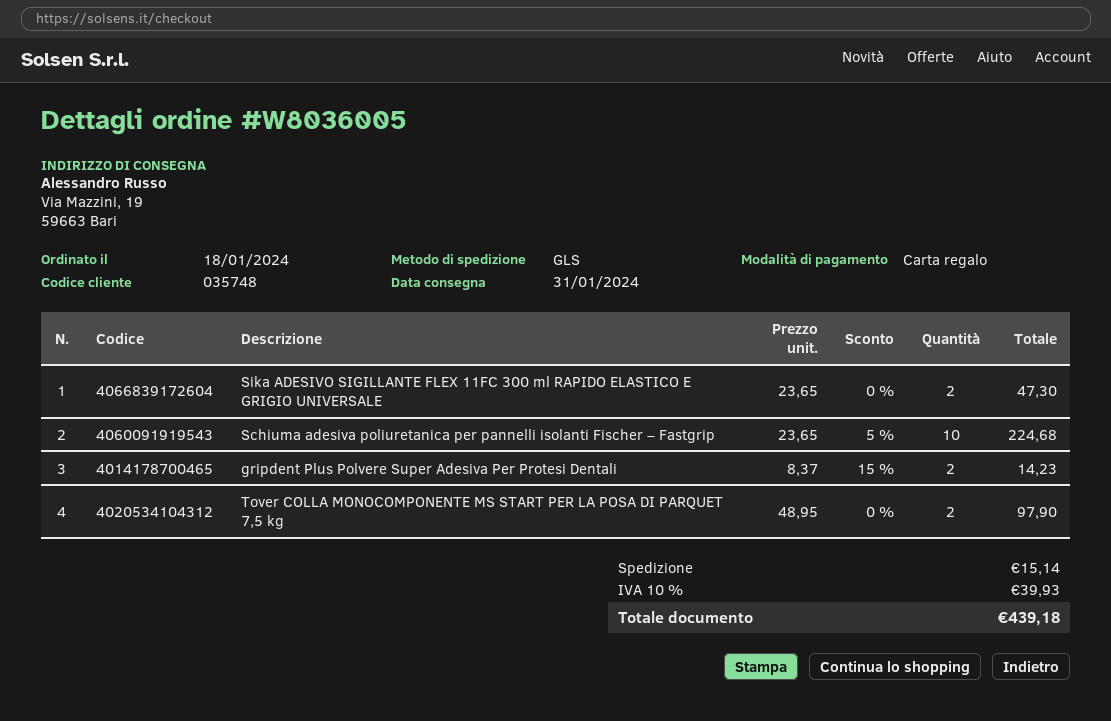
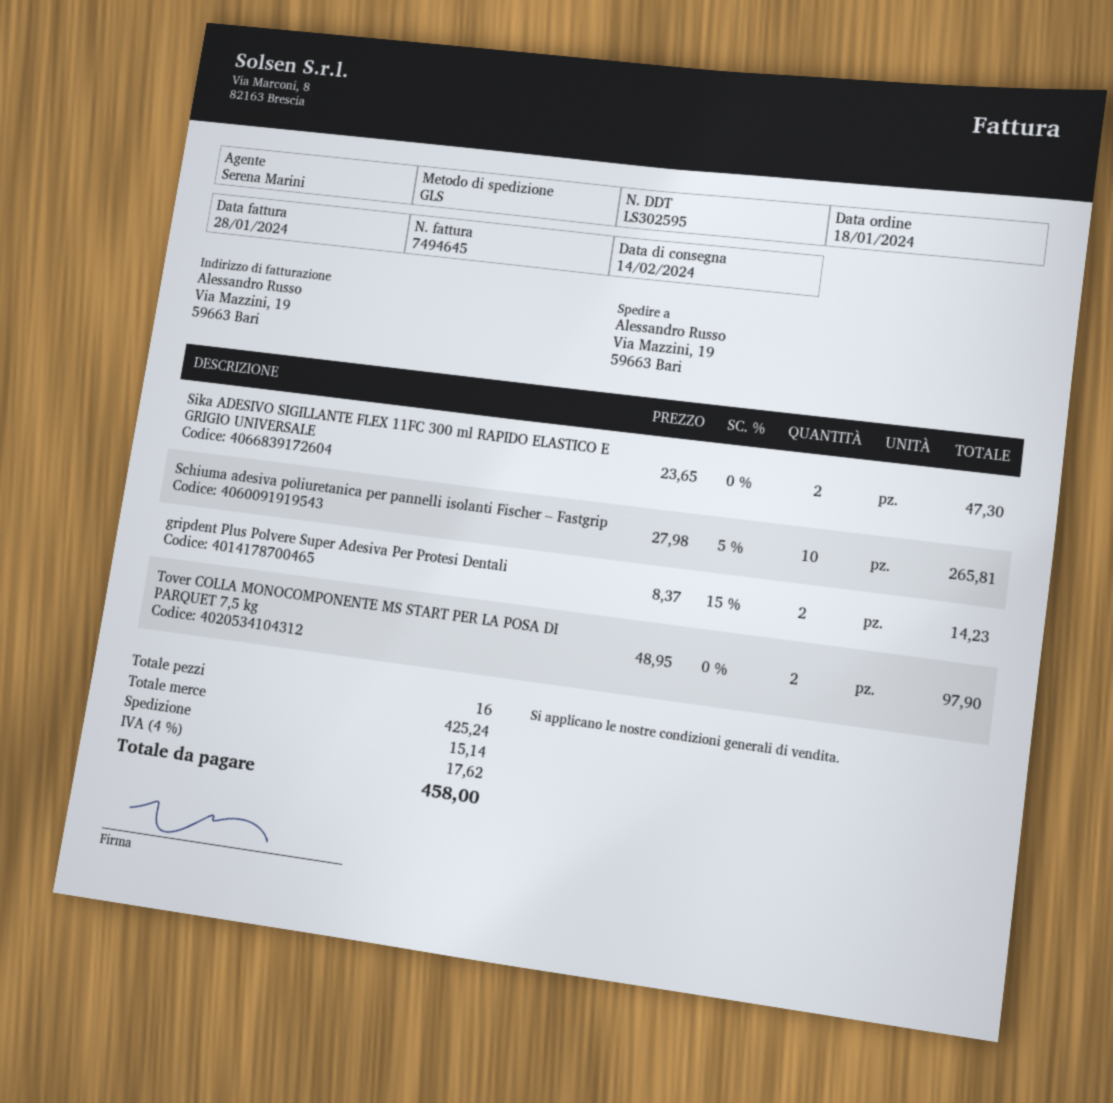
delivery date: 2024-01-31 -> 2024-02-14
Schiuma adesiva poliuretanica per pannelli isolanti Fischer – Fastgrip: 10 x 23.65 - 5% = 224.68 -> 10 x 27.98 - 5% = 265.81
tax: 10% = 39.93 -> 4% = 17.62
total: 439.18 -> 458.00

